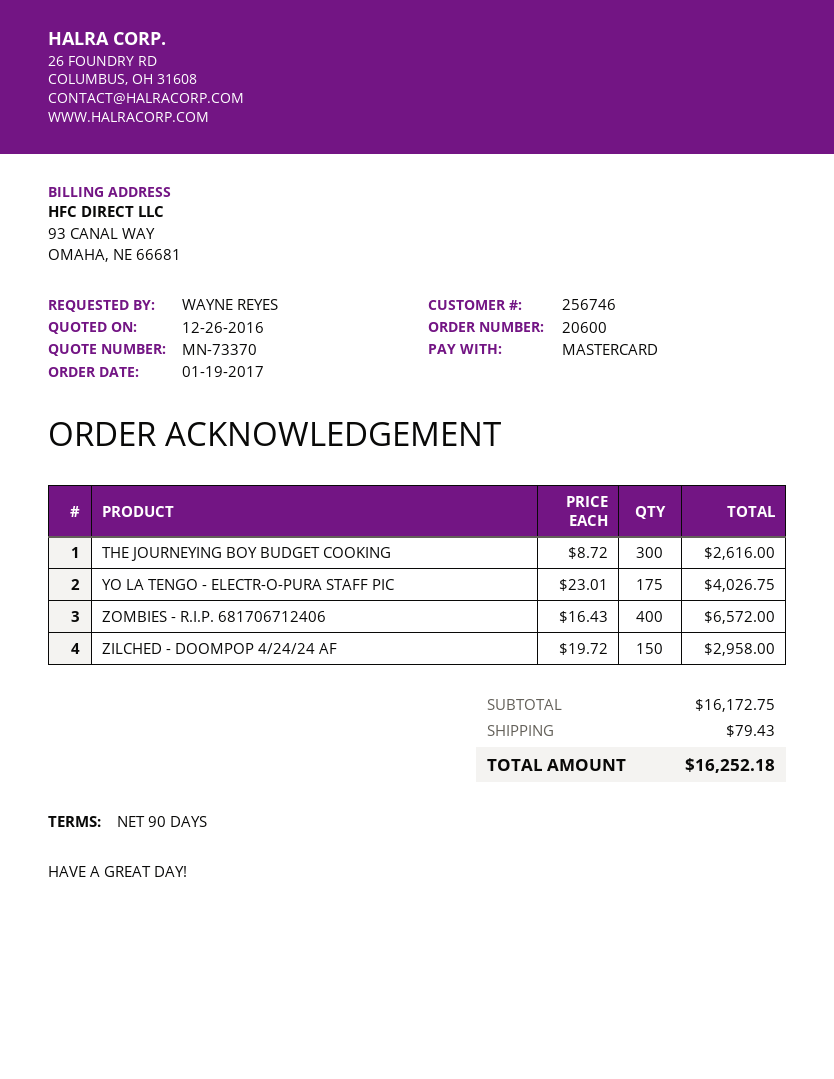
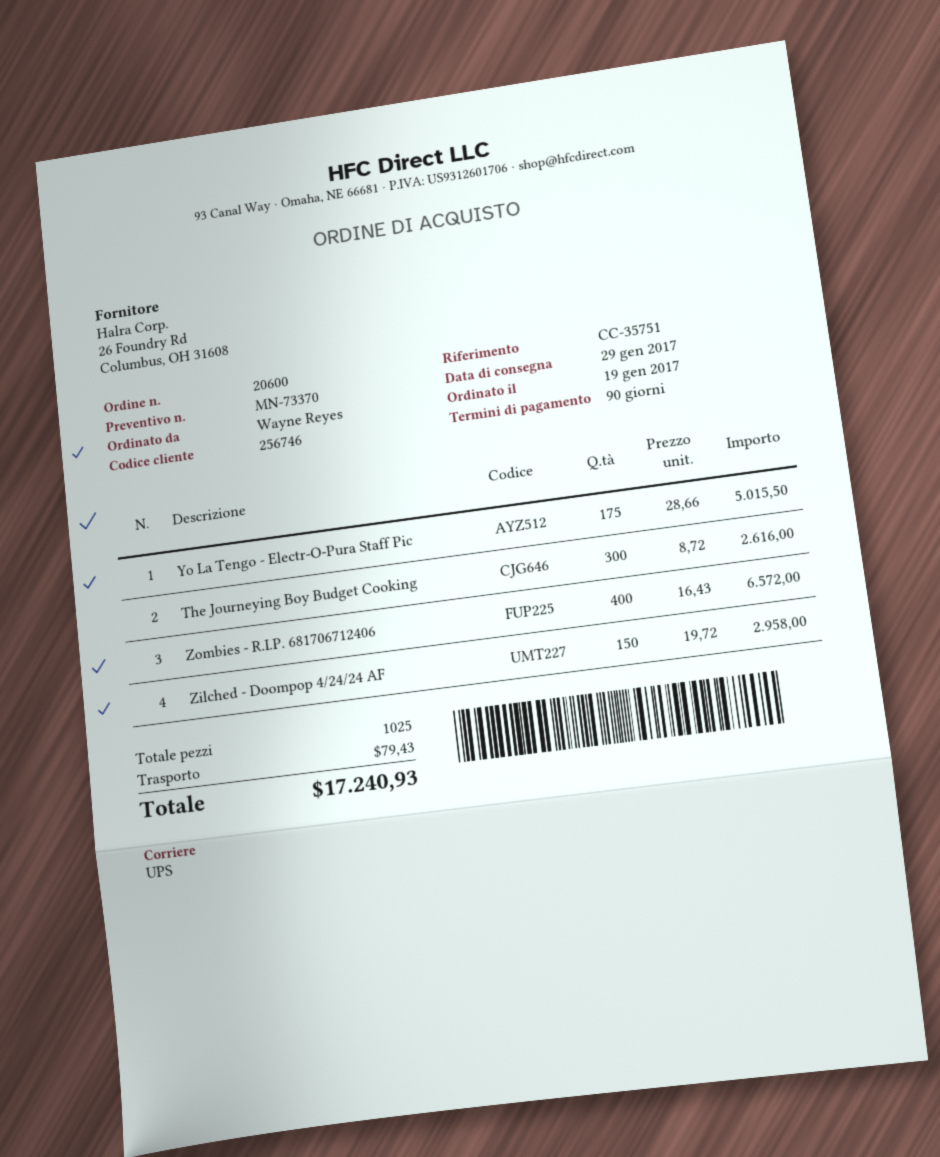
YO LA TENGO - ELECTR-O-PURA STAFF PIC: 175 x 23.01 = 4026.75 -> 175 x 28.66 = 5015.50
total: 16252.18 -> 17240.93

